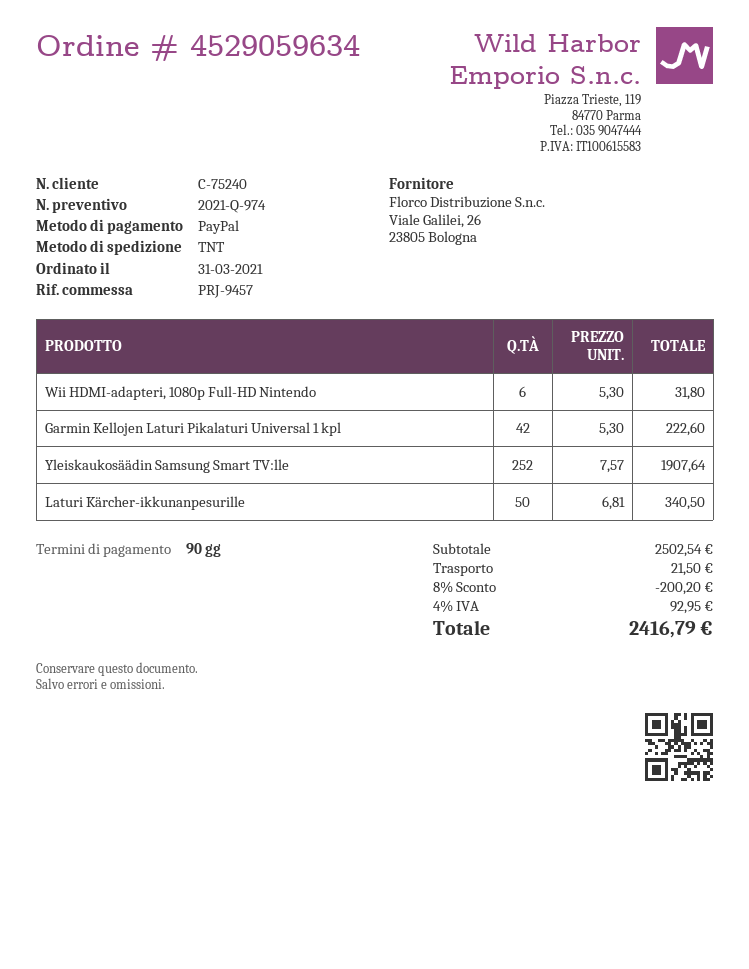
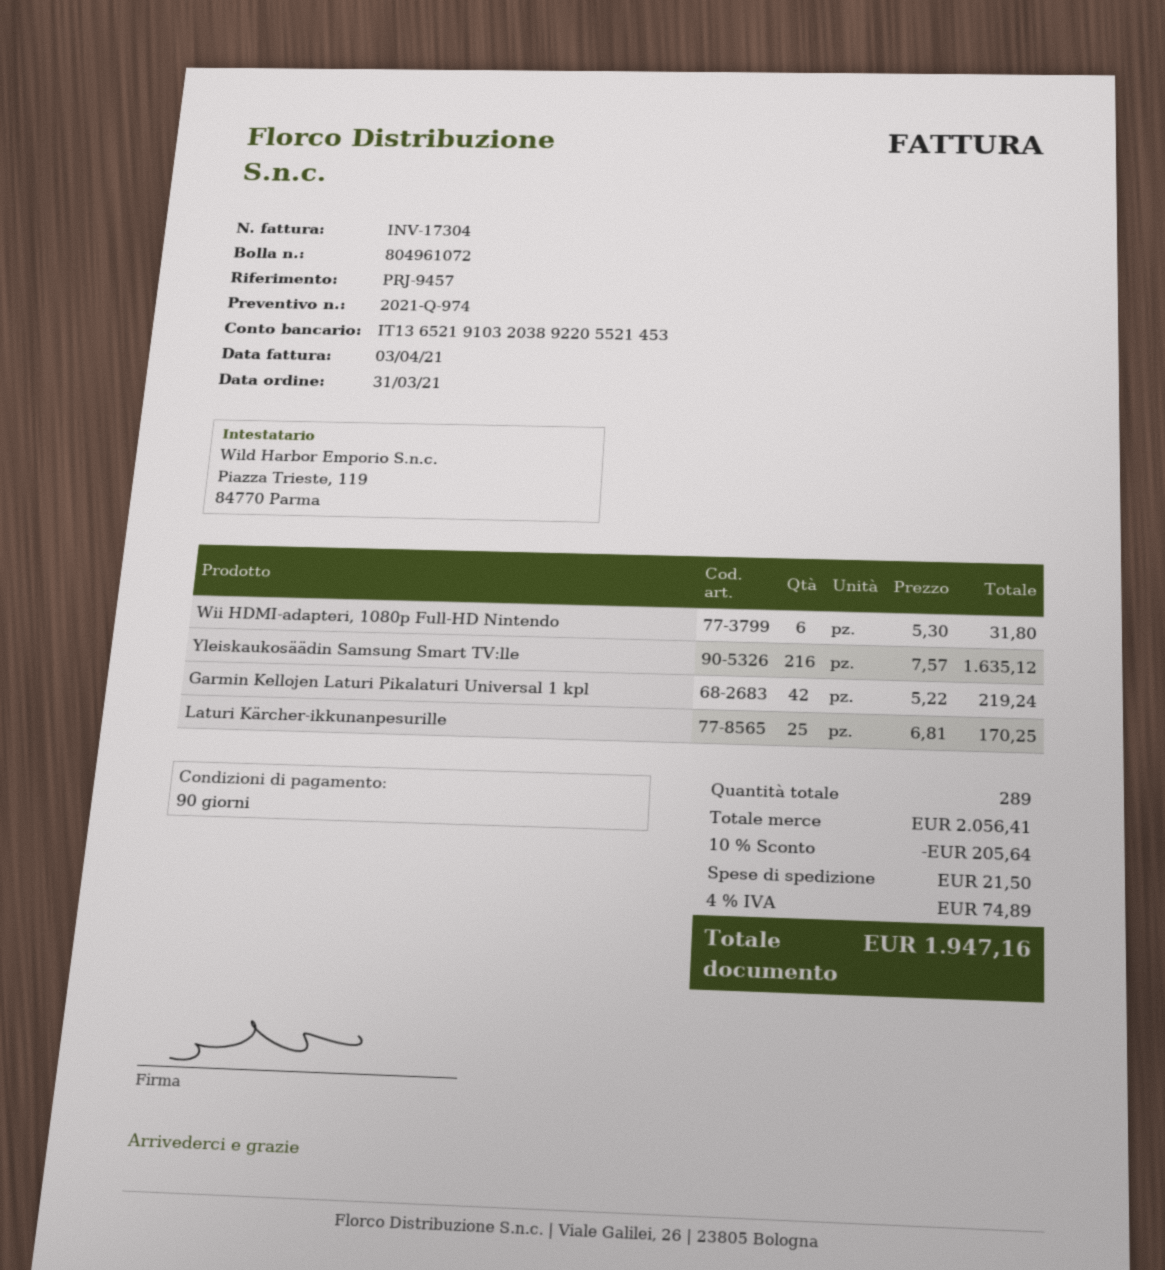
Garmin Kellojen Laturi Pikalaturi Universal 1 kpl: 42 x 5.30 = 222.60 -> 42 x 5.22 = 219.24
Yleiskaukosäädin Samsung Smart TV:lle: 252 x 7.57 = 1907.64 -> 216 x 7.57 = 1635.12
Laturi Kärcher-ikkunanpesurille: 50 x 6.81 = 340.50 -> 25 x 6.81 = 170.25
subtotal: 2502.54 -> 2056.41
discount: 8% = 200.20 -> 10% = 205.64
tax: 4% = 92.95 -> 4% = 74.89
total: 2416.79 -> 1947.16

